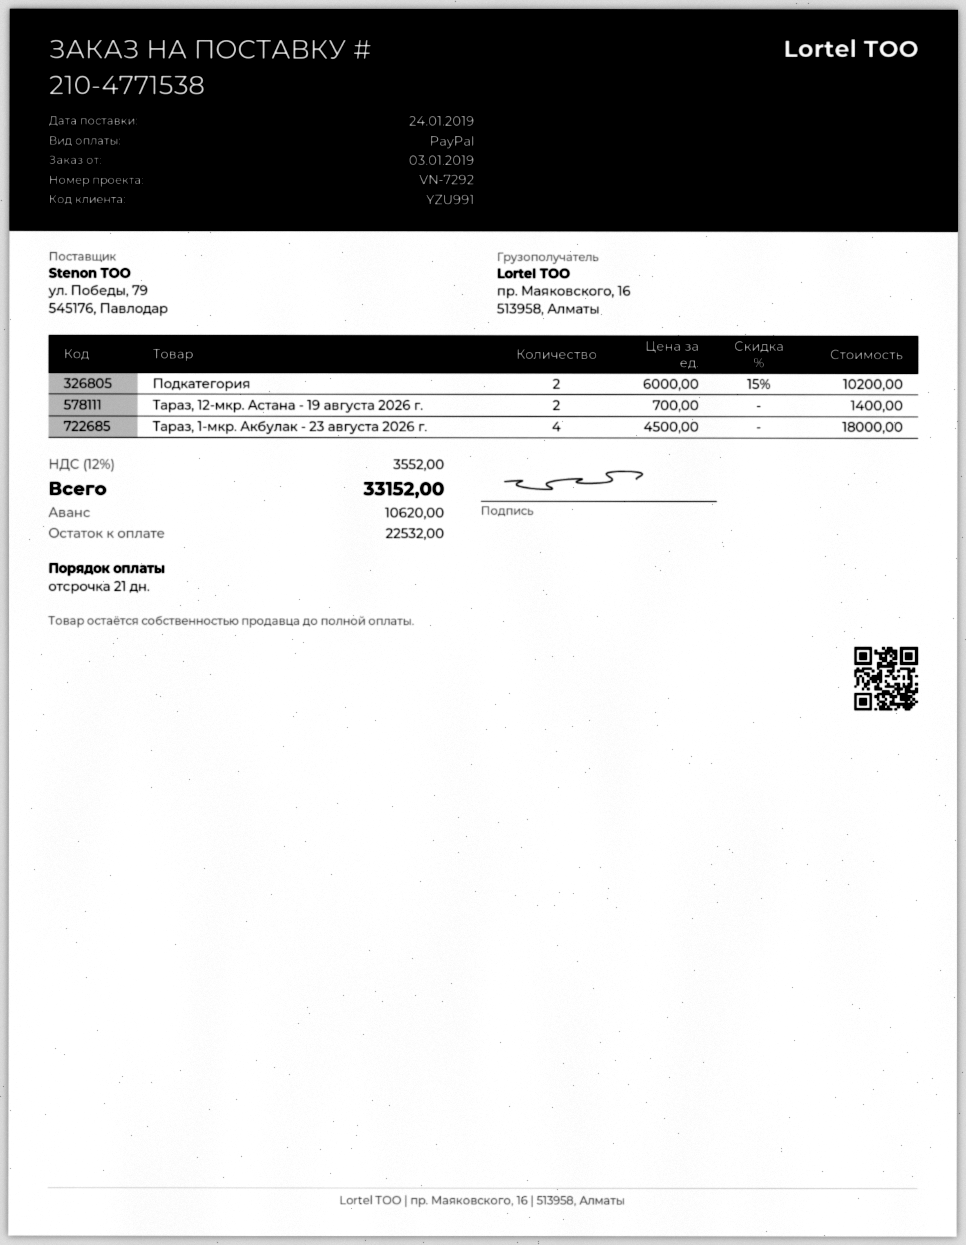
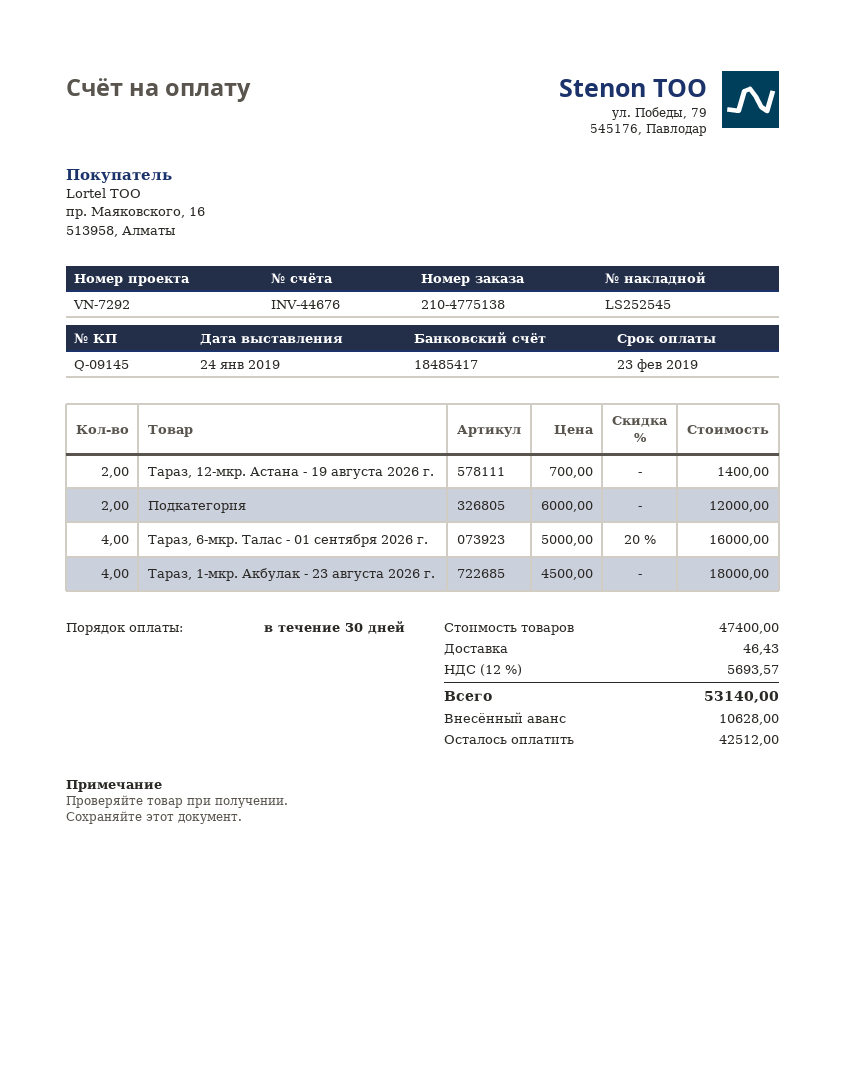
order number: 210-4771538 -> 210-4775138
payment terms: 21 days -> 30 days
Подкатегория: 2 x 6000.00 - 15% = 10200.00 -> 2 x 6000.00 = 12000.00
Тараз, 6-мкр. Талас - 01 сентября 2026 г.: none -> 4 x 5000.00 - 20% = 16000.00
shipping: none -> 46.43
tax: 12% = 3552.00 -> 12% = 5693.57
total: 33152.00 -> 53140.00
deposit: 10620.00 -> 10628.00
balance: 22532.00 -> 42512.00

